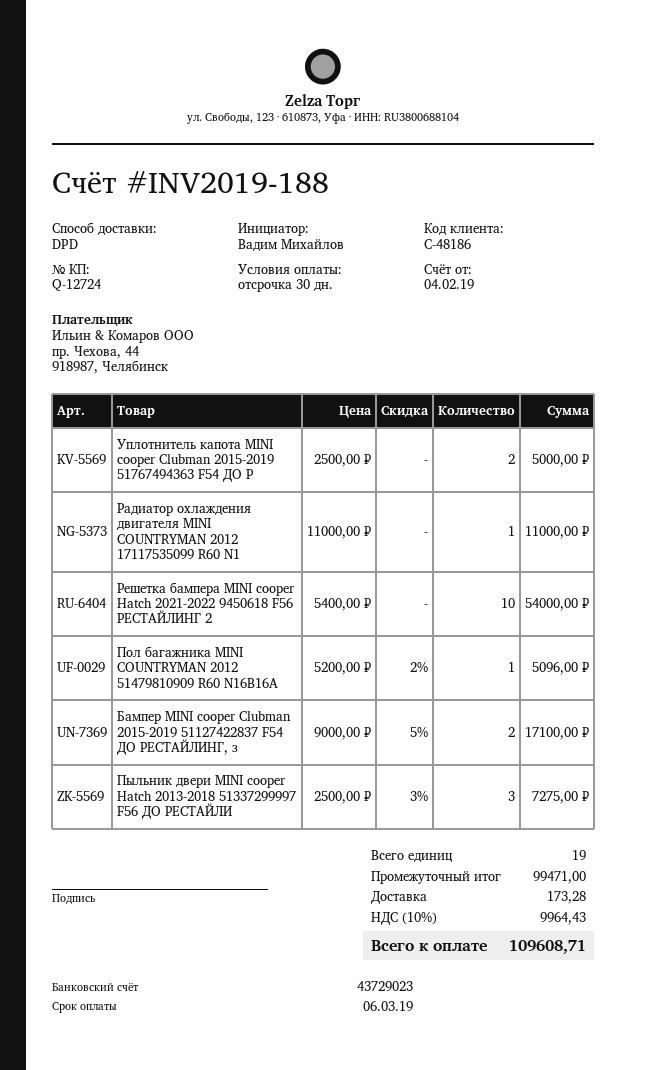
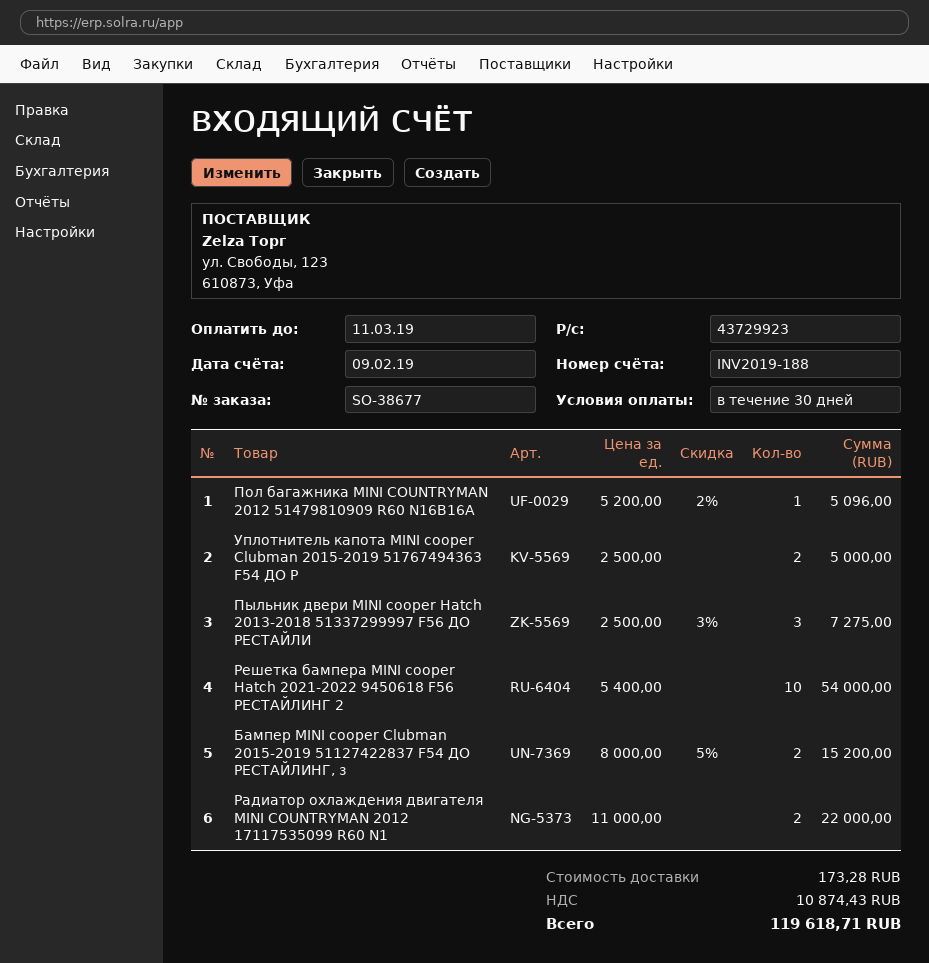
invoice date: 2019-02-04 -> 2019-02-09
due date: 2019-03-06 -> 2019-03-11
bank account: 43729023 -> 43729923
Радиатор охлаждения двигателя MINI COUNTRYMAN 2012 17117535099 R60 N1: 1 x 11000.00 = 11000.00 -> 2 x 11000.00 = 22000.00
Бампер MINI cooper Clubman 2015-2019 51127422837 F54 ДО РЕСТАЙЛИНГ, з: 2 x 9000.00 - 5% = 17100.00 -> 2 x 8000.00 - 5% = 15200.00
tax: 9964.43 -> 10874.43
total: 109608.71 -> 119618.71

